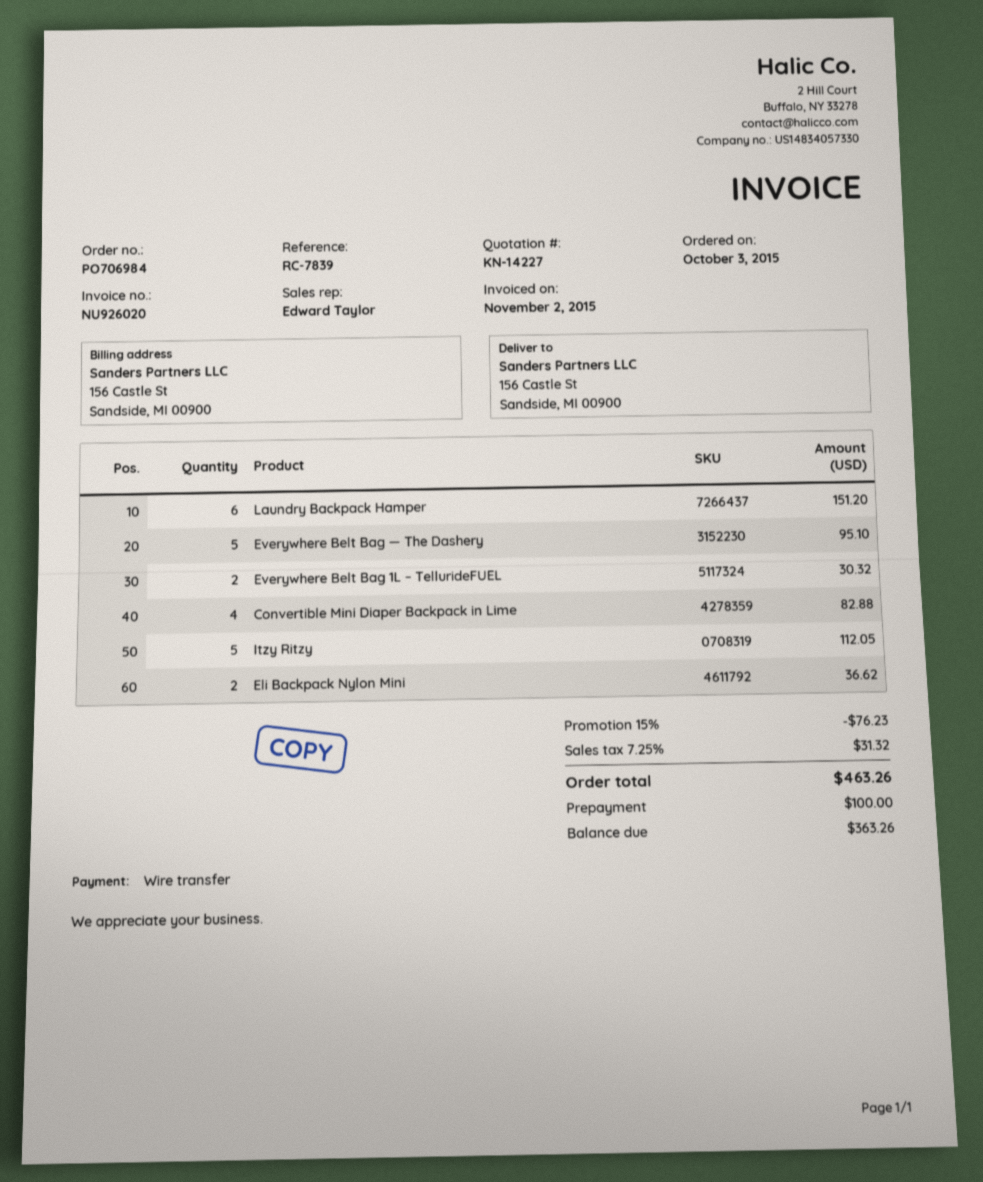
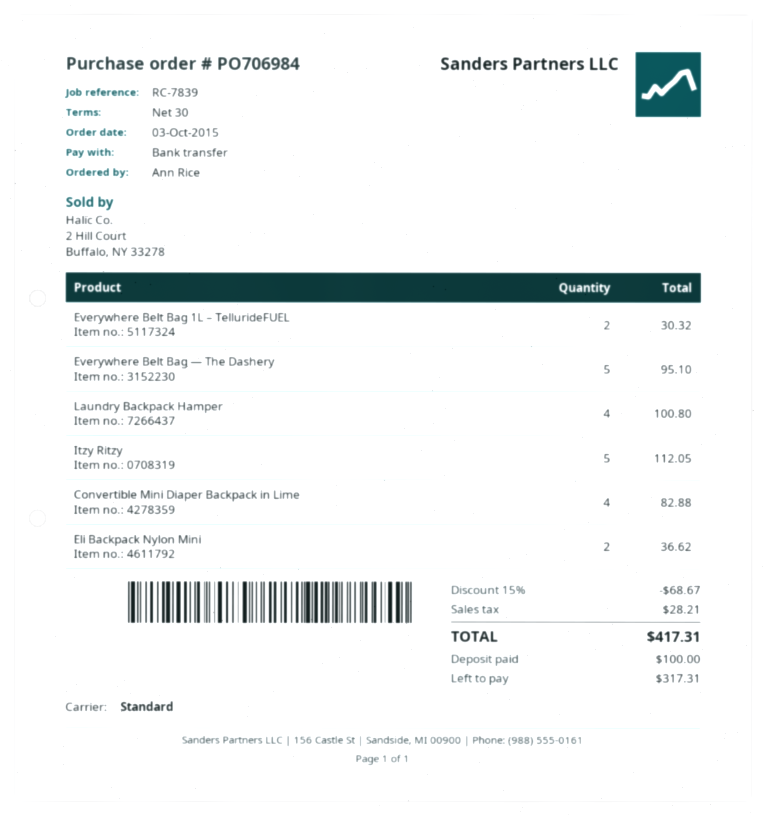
Laundry Backpack Hamper: 6 for 151.20 -> 4 for 100.80
discount: 15% = 76.23 -> 15% = 68.67
tax: 31.32 -> 28.21
total: 463.26 -> 417.31
balance: 363.26 -> 317.31

